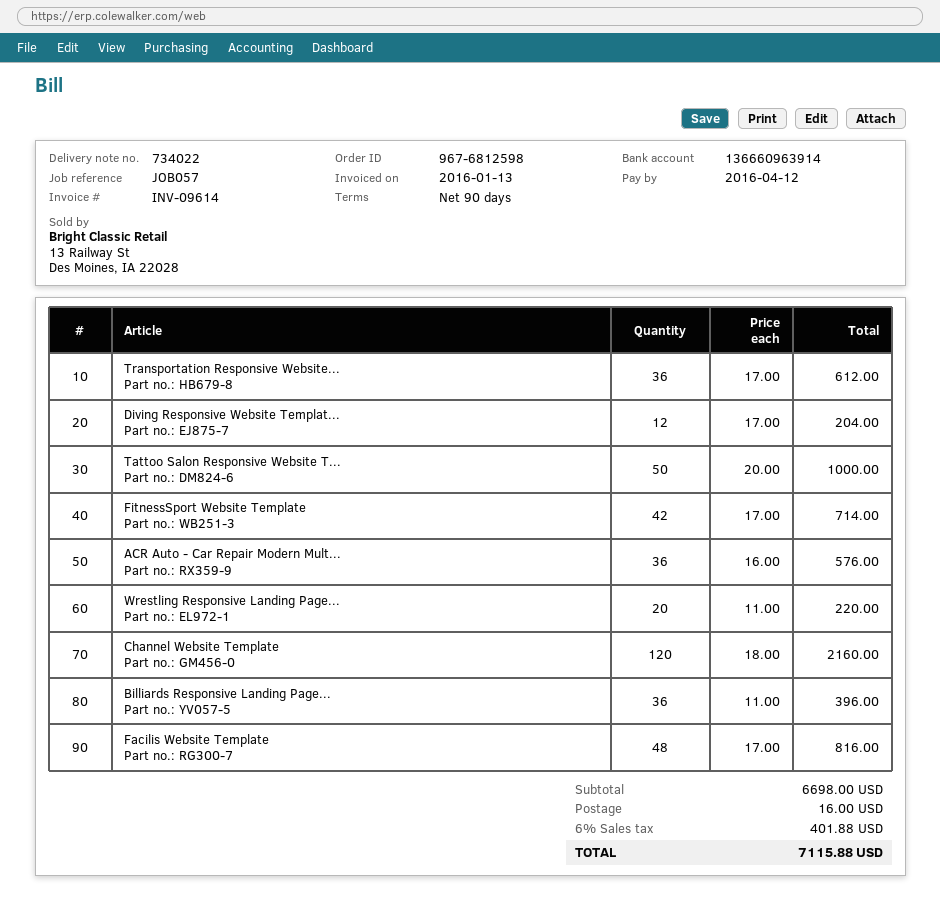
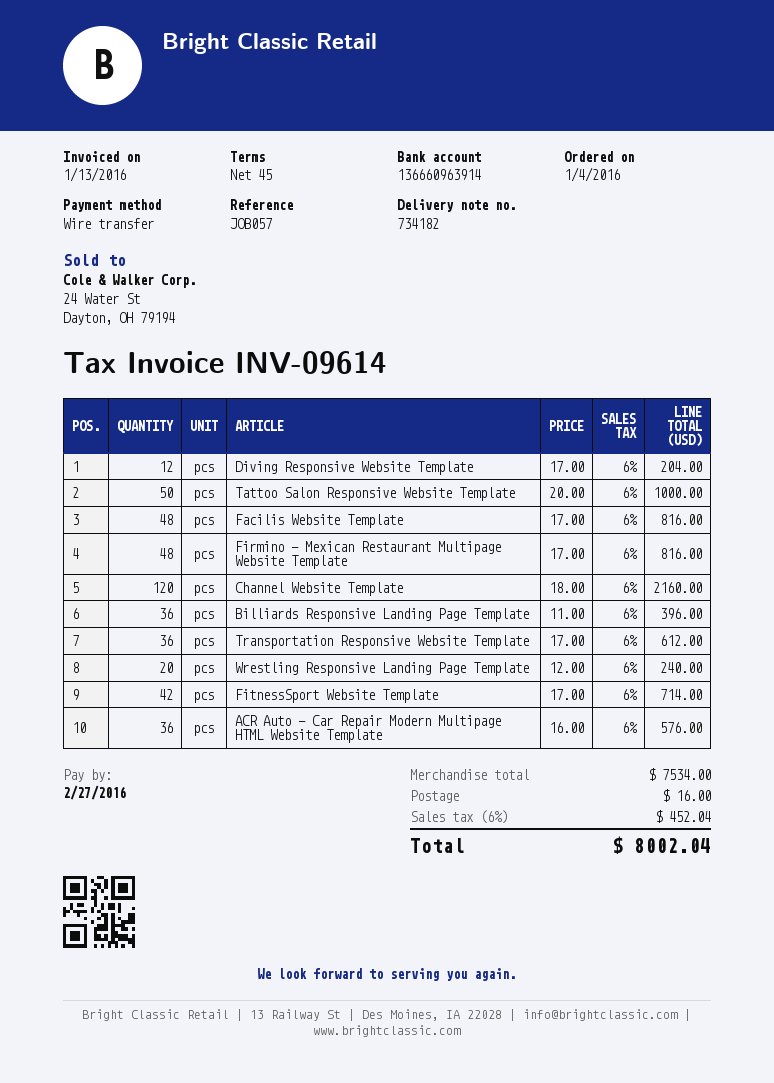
delivery note number: 734022 -> 734182
payment terms: 90 days -> 45 days
due date: 2016-04-12 -> 2016-02-27
Wrestling Responsive Landing Page...: 20 x 11.00 = 220.00 -> 20 x 12.00 = 240.00
Firmino - Mexican Restaurant Multipage Website Template: none -> 48 x 17.00 = 816.00
subtotal: 6698.00 -> 7534.00
tax: 6% = 401.88 -> 6% = 452.04
total: 7115.88 -> 8002.04

